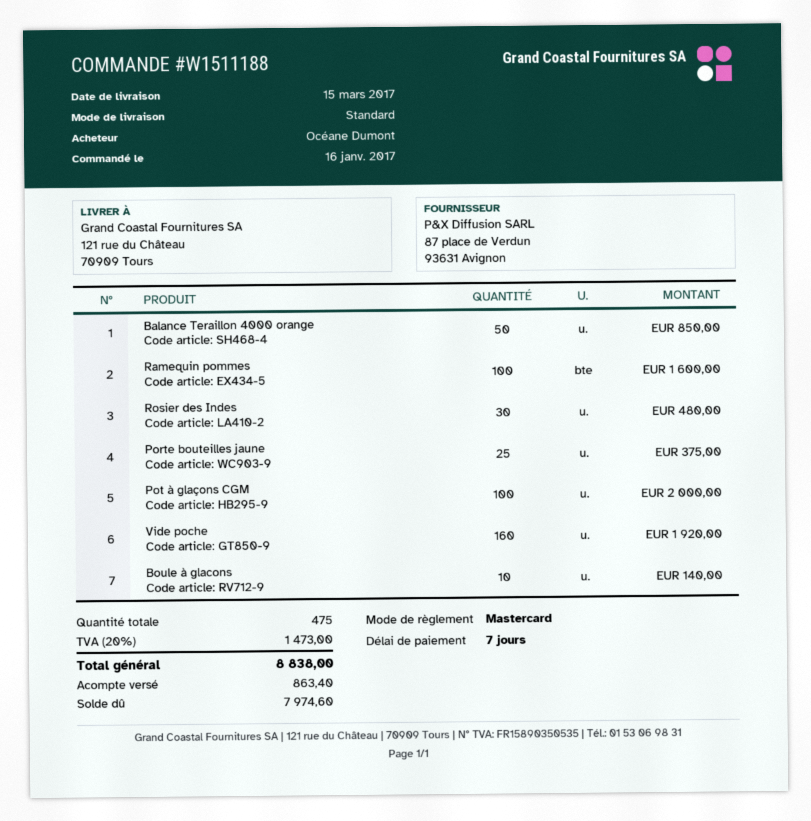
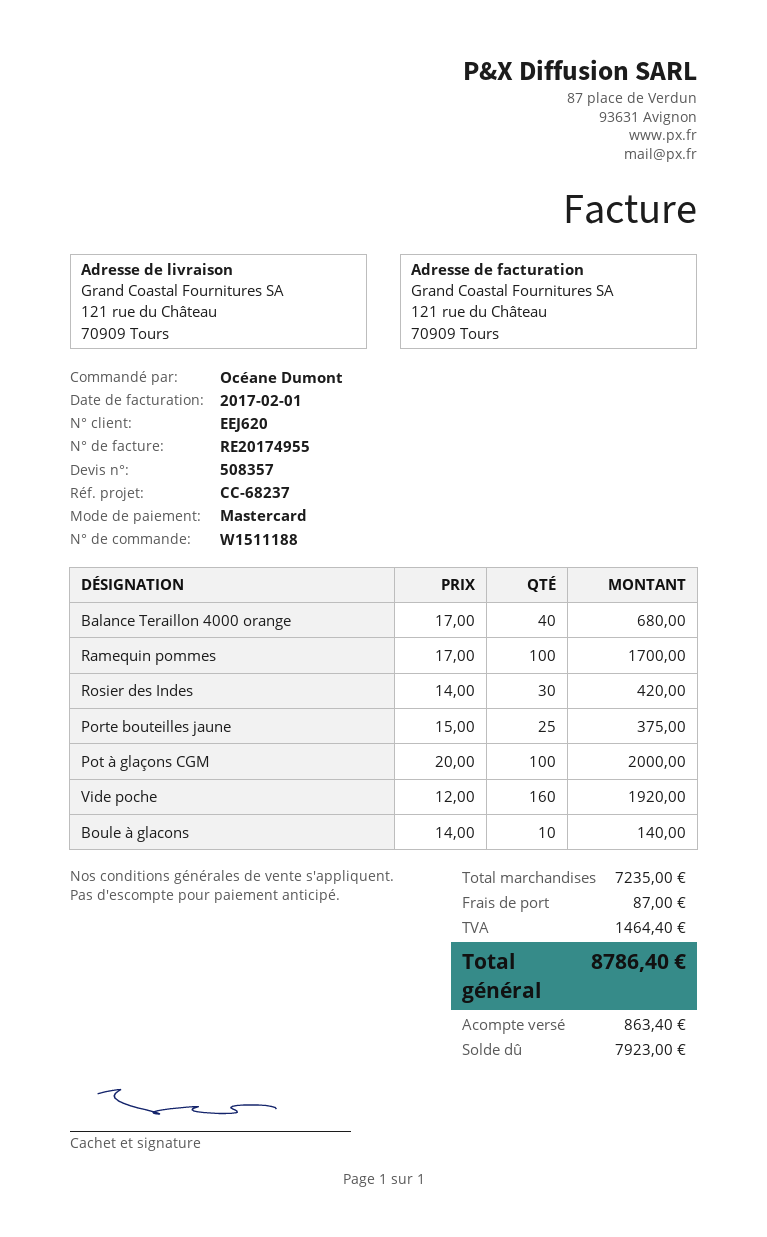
Balance Teraillon 4000 orange: 50 for 850.00 -> 40 for 680.00
Ramequin pommes: 100 for 1600.00 -> 100 for 1700.00
Rosier des Indes: 30 for 480.00 -> 30 for 420.00
shipping: none -> 87.00
tax: 1473.00 -> 1464.40
total: 8838.00 -> 8786.40
balance: 7974.60 -> 7923.00

